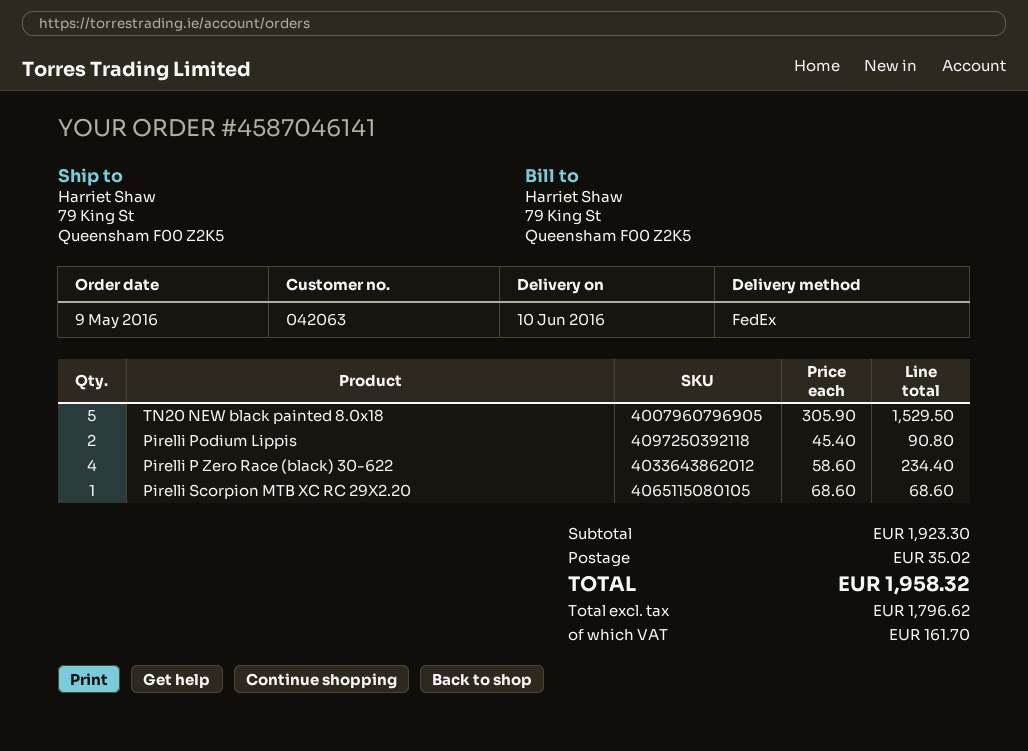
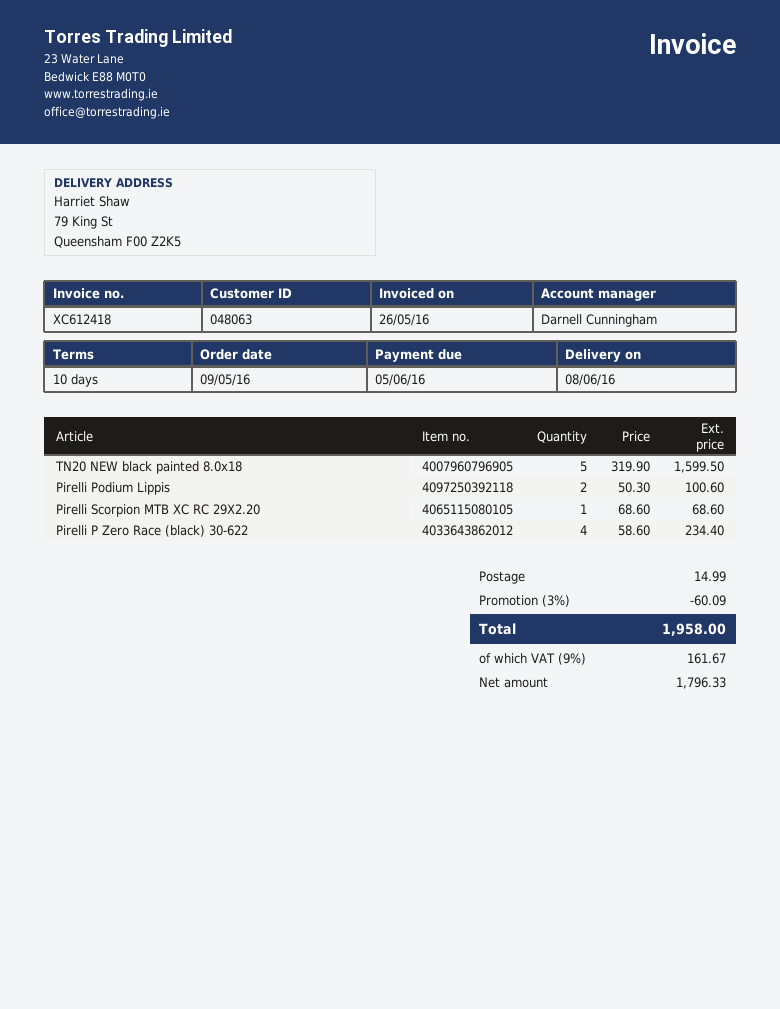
delivery date: 2016-06-10 -> 2016-06-08
customer number: 042063 -> 048063
TN20 NEW black painted 8.0x18: 5 x 305.90 = 1529.50 -> 5 x 319.90 = 1599.50
Pirelli Podium Lippis: 2 x 45.40 = 90.80 -> 2 x 50.30 = 100.60
discount: none -> 3% = 60.09
shipping: 35.02 -> 14.99
net: 1796.62 -> 1796.33
tax: 161.70 -> 161.67
total: 1958.32 -> 1958.00

